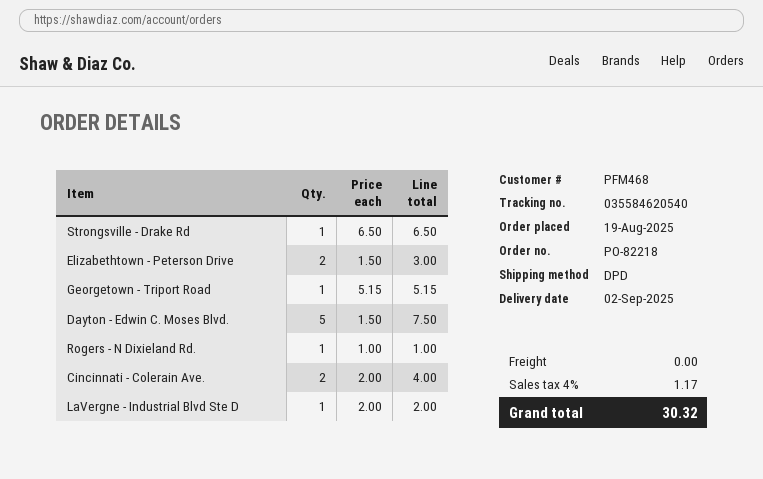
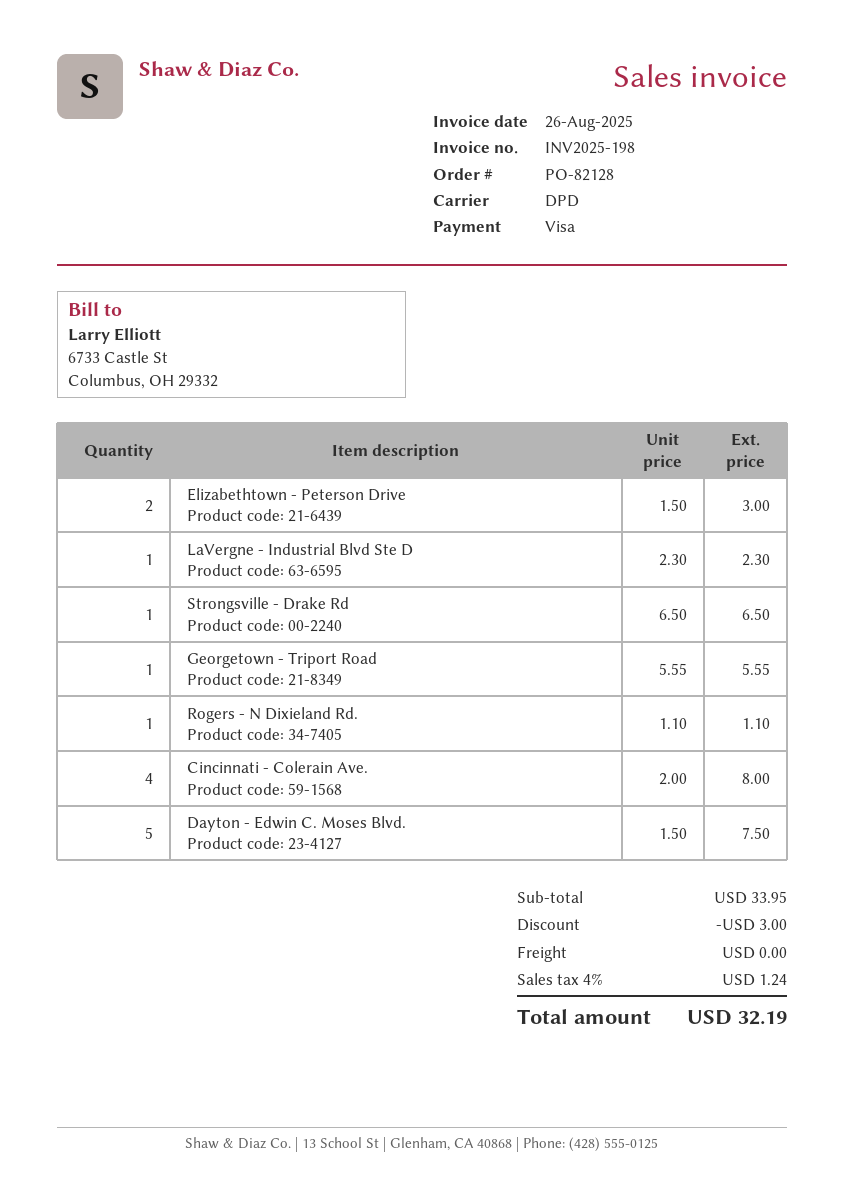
order number: PO-82218 -> PO-82128
Georgetown - Triport Road: 1 x 5.15 = 5.15 -> 1 x 5.55 = 5.55
Rogers - N Dixieland Rd.: 1 x 1.00 = 1.00 -> 1 x 1.10 = 1.10
Cincinnati - Colerain Ave.: 2 x 2.00 = 4.00 -> 4 x 2.00 = 8.00
LaVergne - Industrial Blvd Ste D: 1 x 2.00 = 2.00 -> 1 x 2.30 = 2.30
discount: none -> 3.00
tax: 4% = 1.17 -> 4% = 1.24
total: 30.32 -> 32.19

